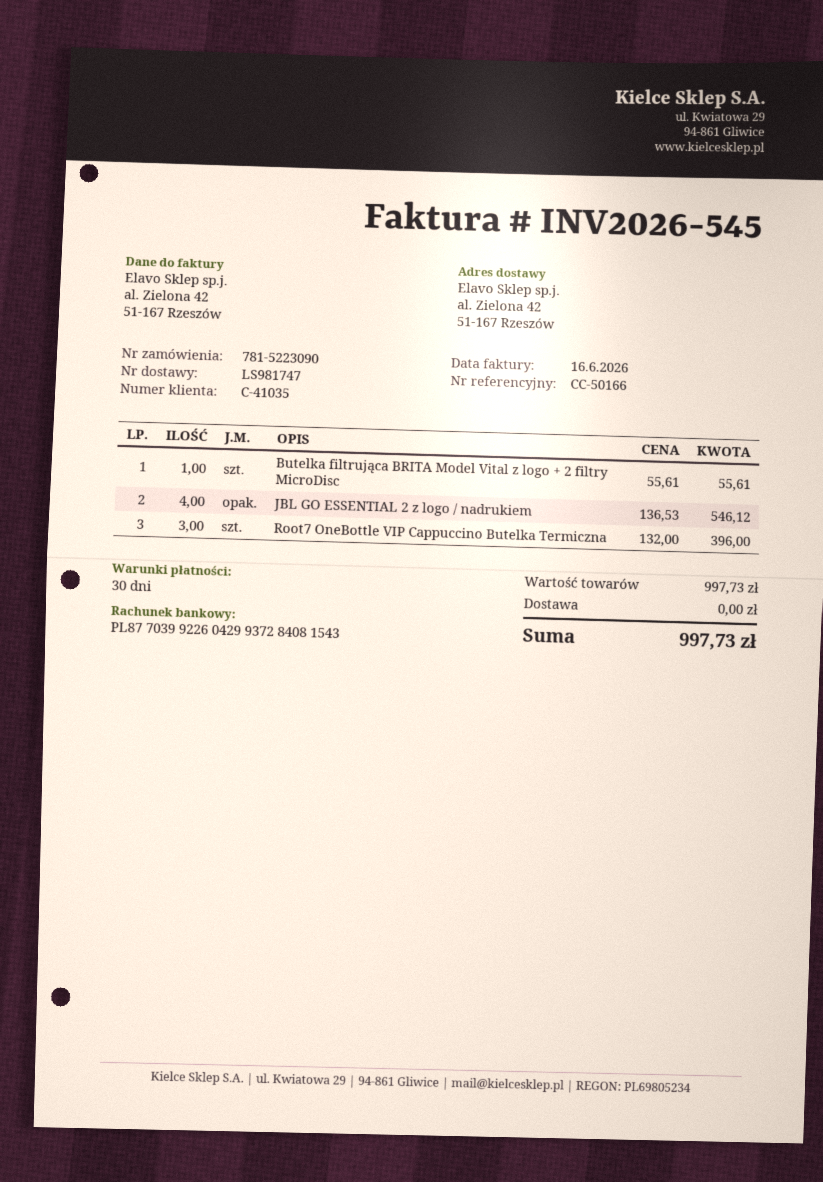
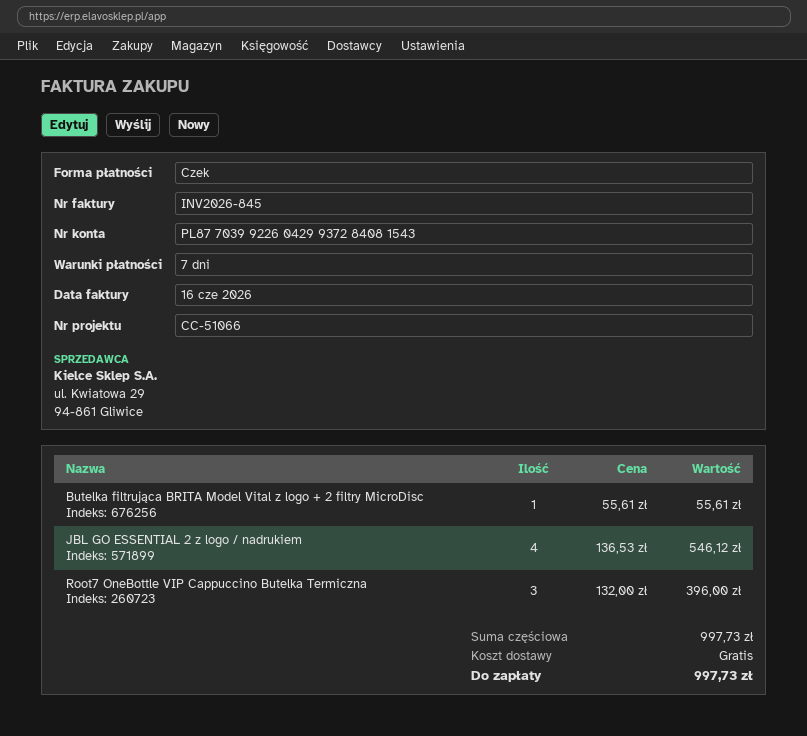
invoice number: INV2026-545 -> INV2026-845
payment terms: 30 days -> 7 days
reference: CC-50166 -> CC-51066

